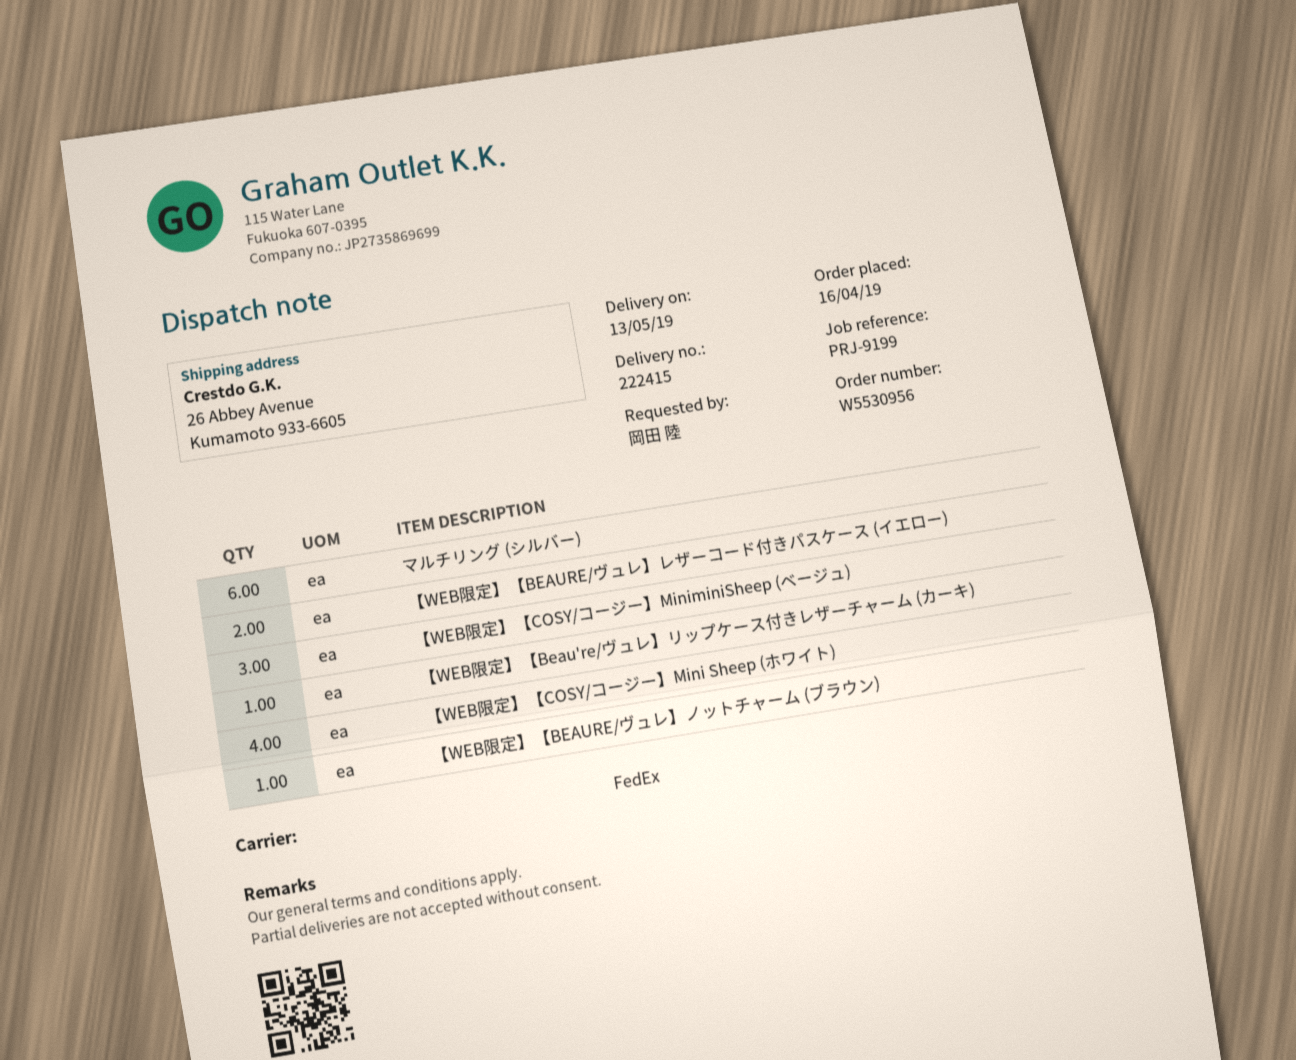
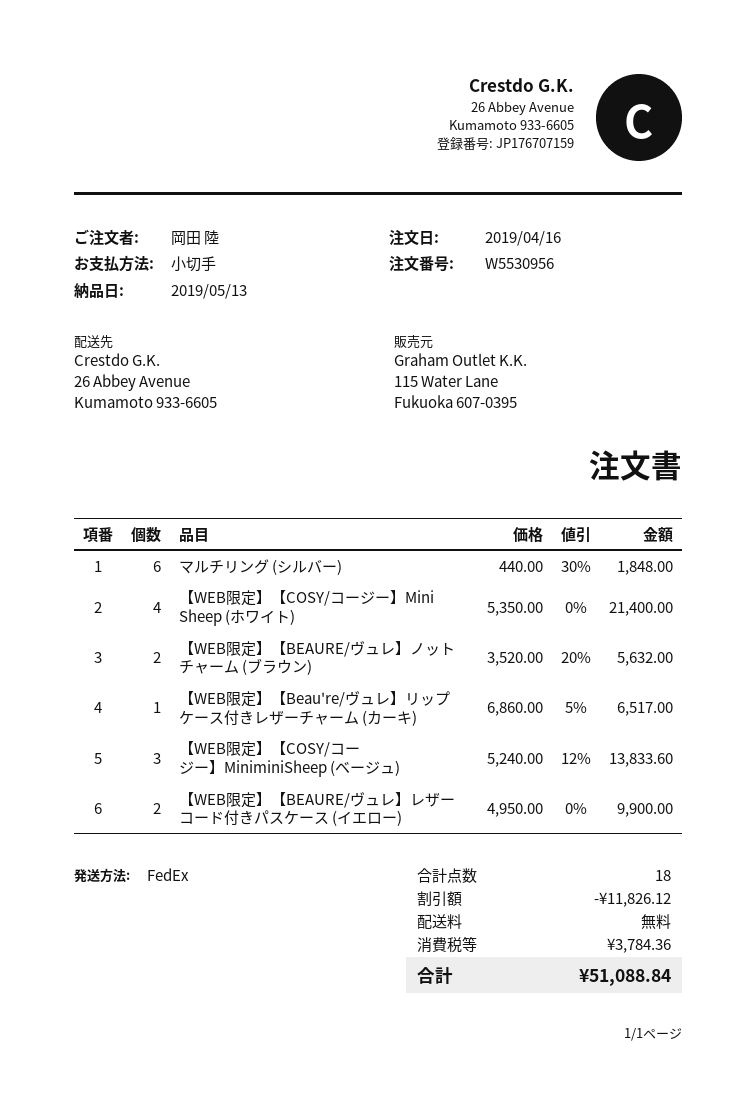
【WEB限定】【BEAURE/ヴュレ】ノットチャーム (ブラウン): 1 -> 2

